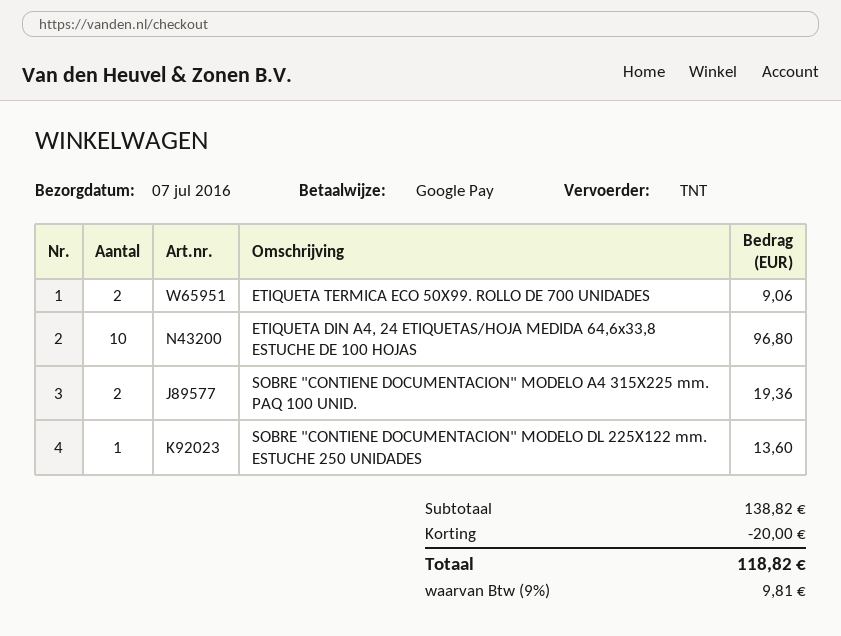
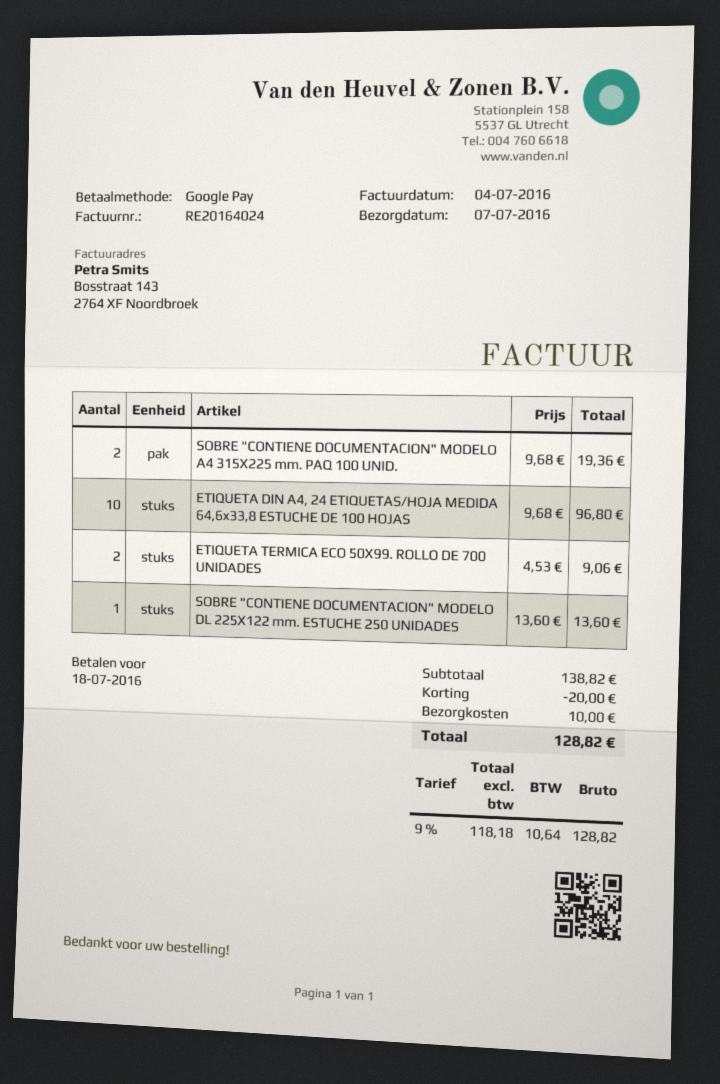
shipping: none -> 10.00
tax: 9% = 9.81 -> 9% = 10.64
total: 118.82 -> 128.82

